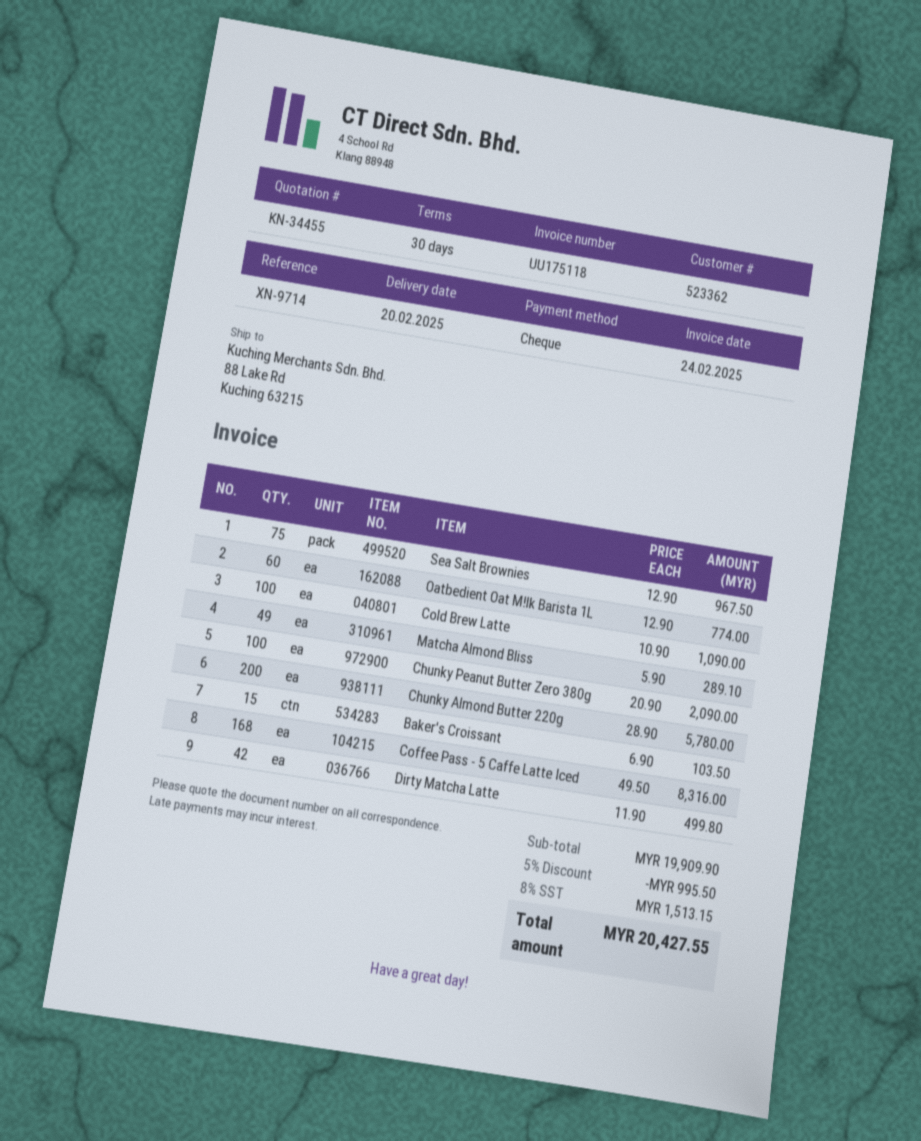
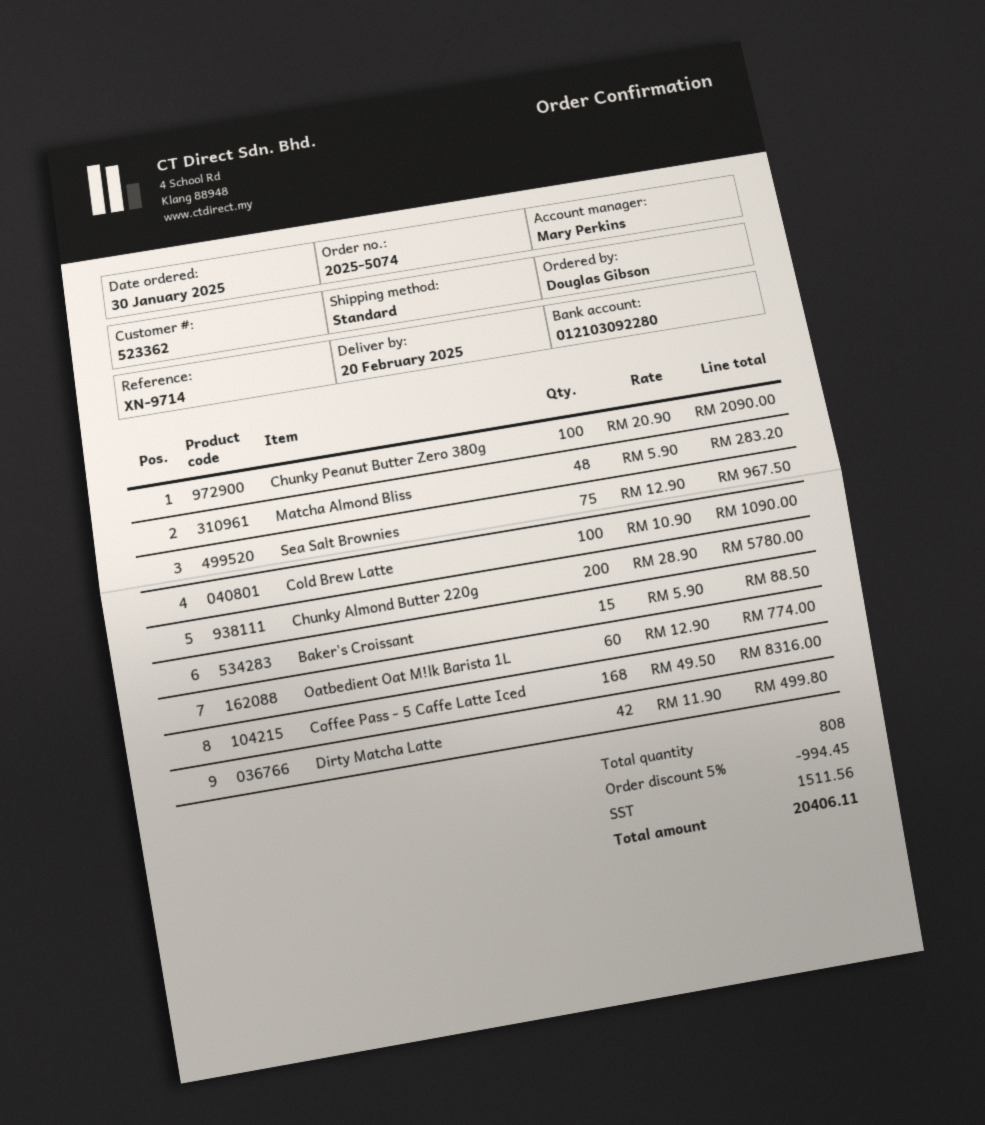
Matcha Almond Bliss: 49 x 5.90 = 289.10 -> 48 x 5.90 = 283.20
Baker's Croissant: 15 x 6.90 = 103.50 -> 15 x 5.90 = 88.50
discount: 5% = 995.50 -> 5% = 994.45
tax: 1513.15 -> 1511.56
total: 20427.55 -> 20406.11

